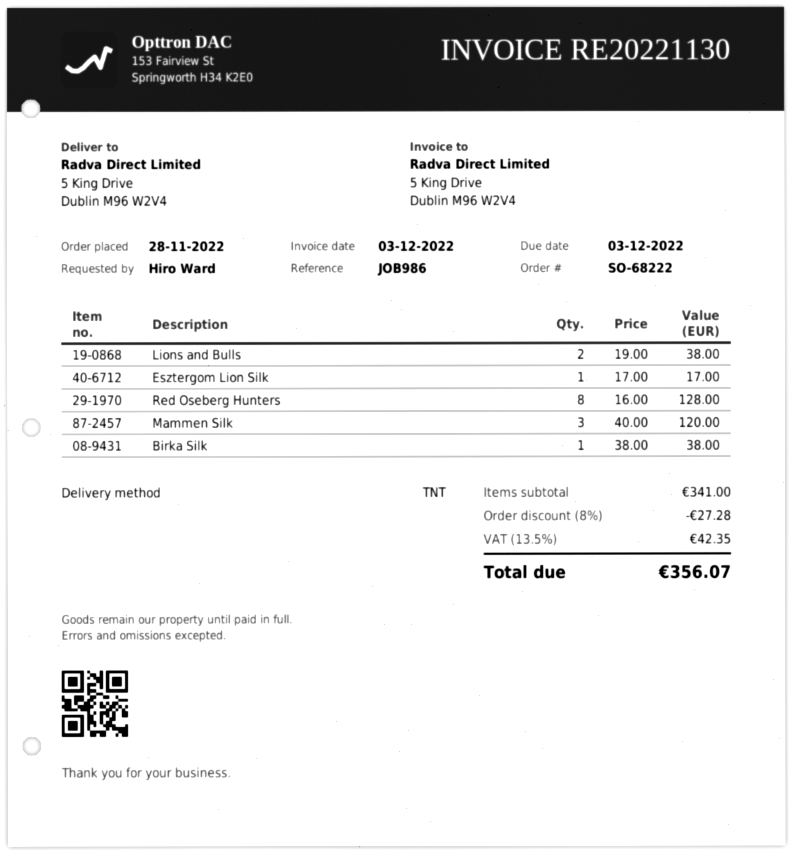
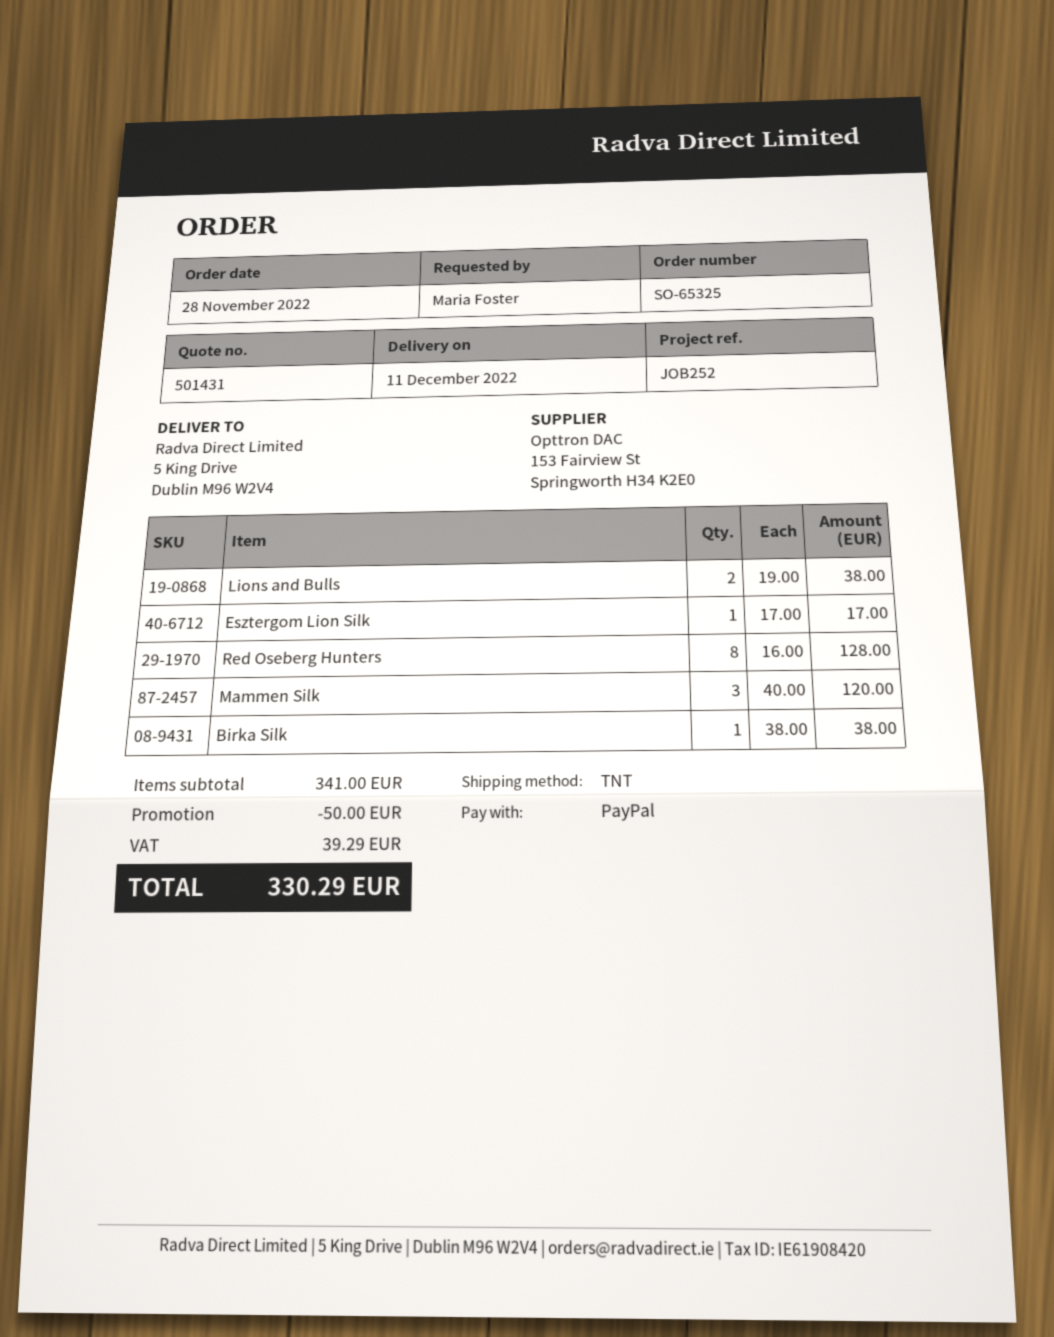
order number: SO-68222 -> SO-65325
reference: JOB986 -> JOB252
ordered by: Hiro Ward -> Maria Foster
discount: 27.28 -> 50.00
tax: 42.35 -> 39.29
total: 356.07 -> 330.29

